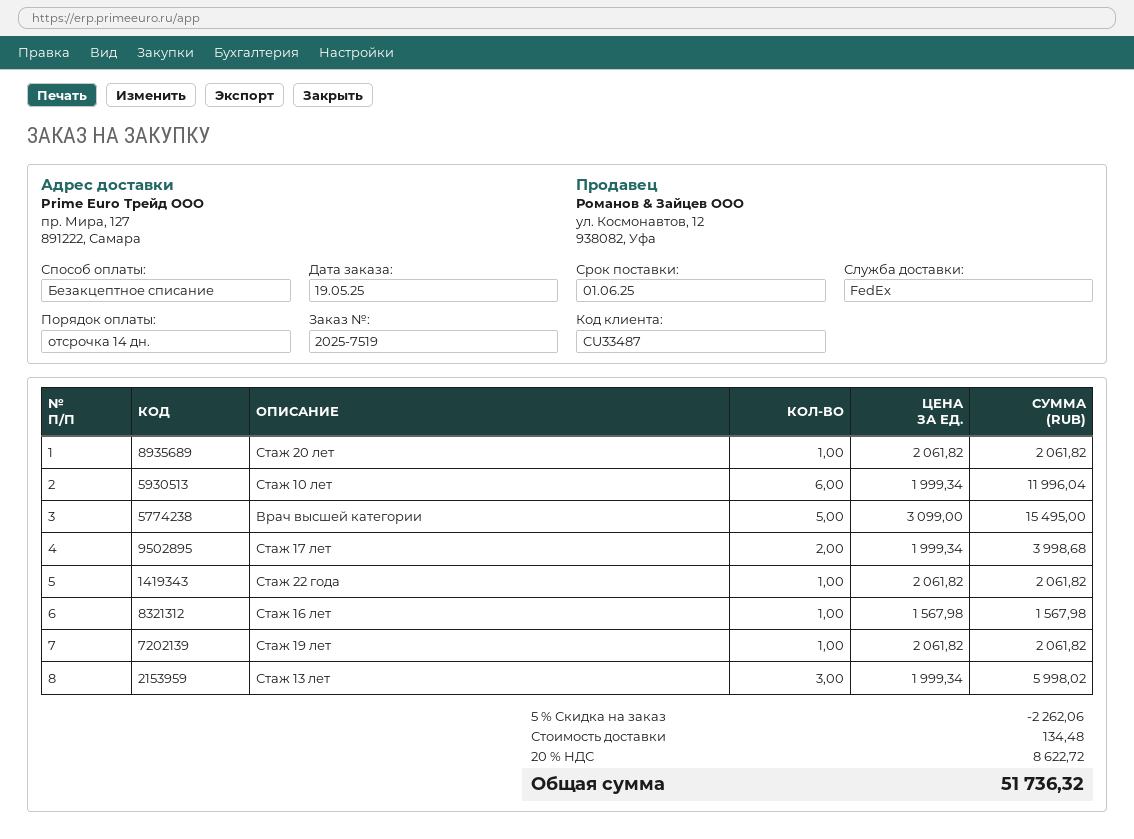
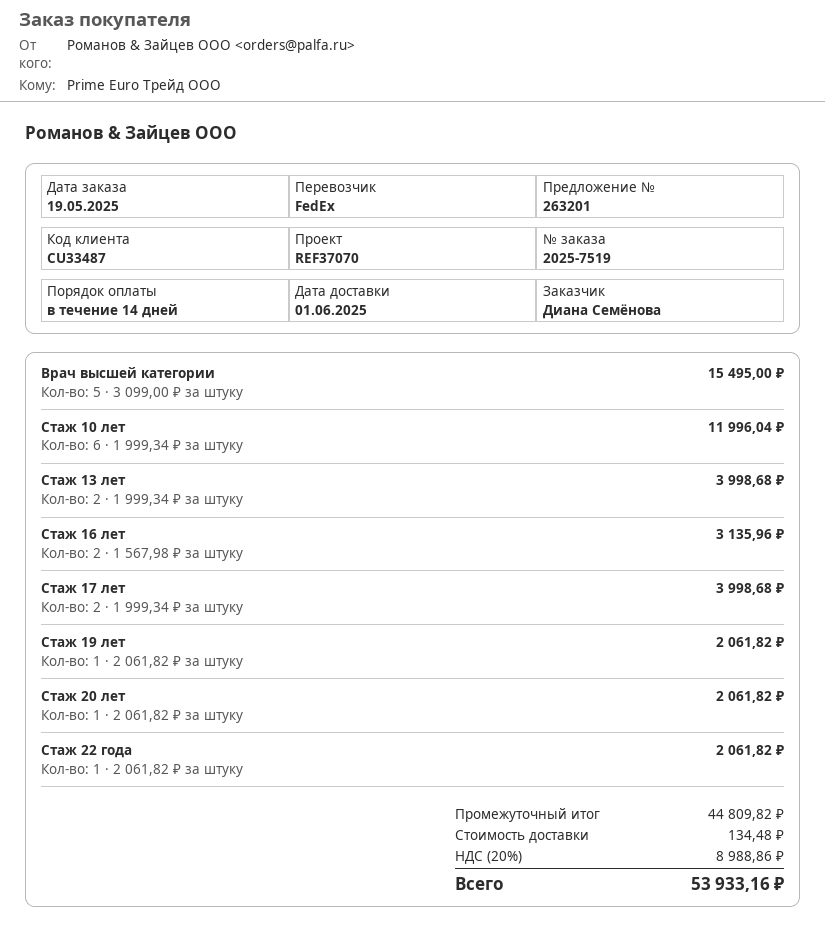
Стаж 16 лет: 1 x 1567.98 = 1567.98 -> 2 x 1567.98 = 3135.96
Стаж 13 лет: 3 x 1999.34 = 5998.02 -> 2 x 1999.34 = 3998.68
discount: 5% = 2262.06 -> none
tax: 20% = 8622.72 -> 20% = 8988.86
total: 51736.32 -> 53933.16

